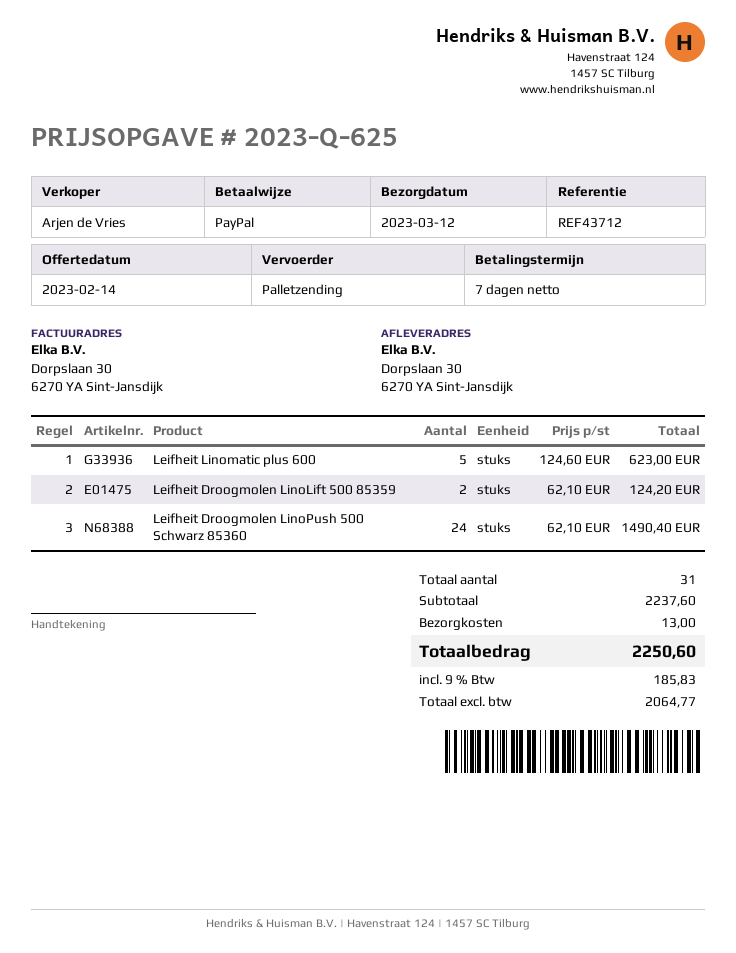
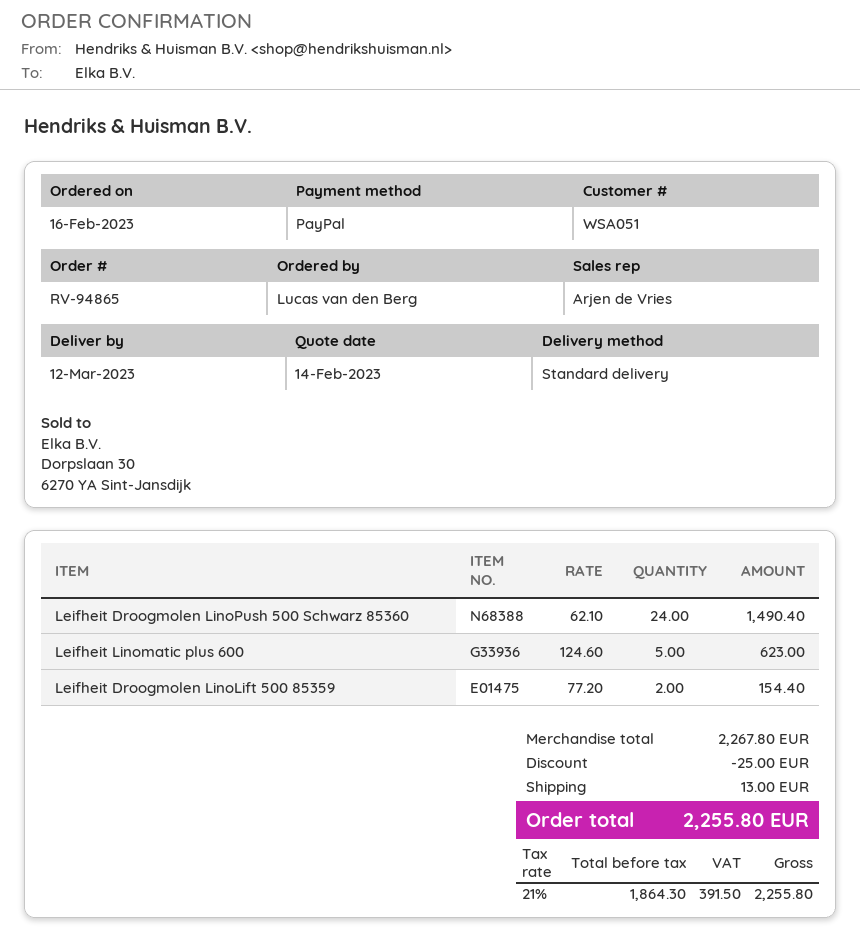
shipping method: pallet freight -> standard
Leifheit Droogmolen LinoLift 500 85359: 2 x 62.10 = 124.20 -> 2 x 77.20 = 154.40
subtotal: 2237.60 -> 2267.80
discount: none -> 25.00
net: 2064.77 -> 1864.30
tax: 9% = 185.83 -> 21% = 391.50
total: 2250.60 -> 2255.80

